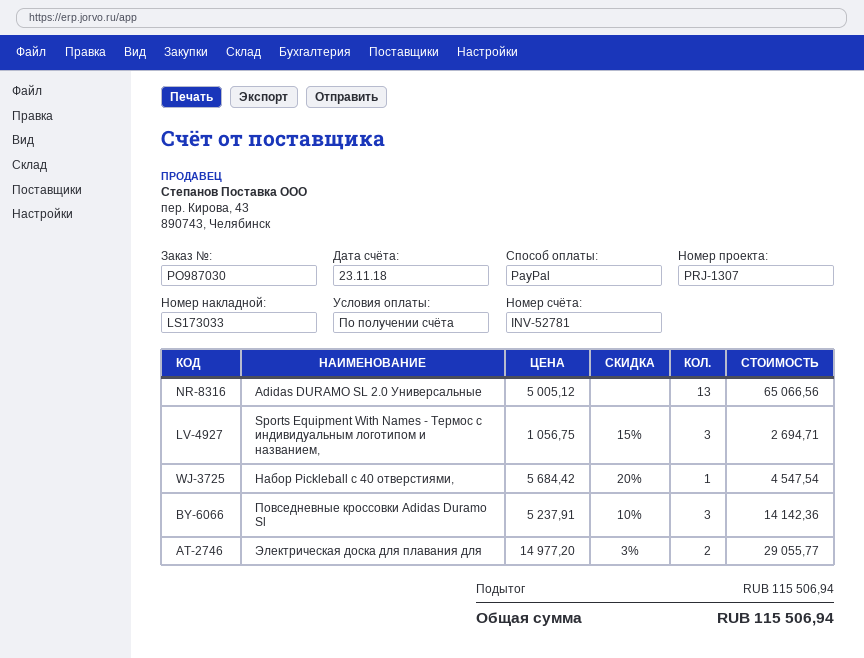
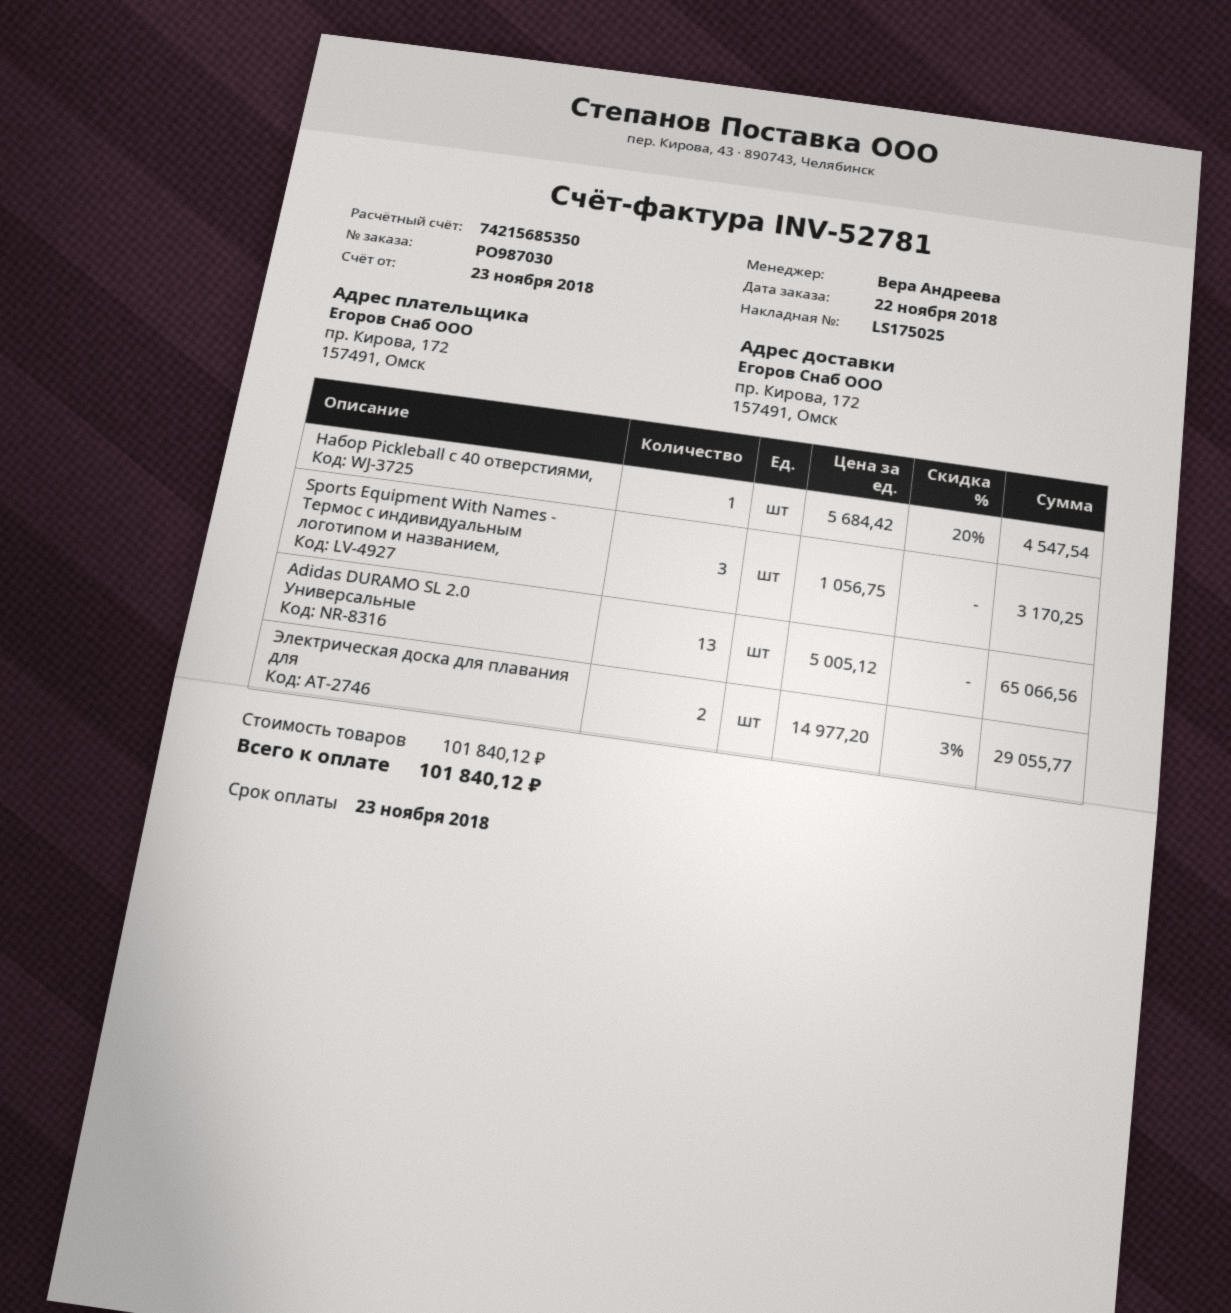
delivery note number: LS173033 -> LS175025
Sports Equipment With Names - Термос с индивидуальным логотипом и названием,: 3 x 1056.75 - 15% = 2694.71 -> 3 x 1056.75 = 3170.25
Повседневные кроссовки Adidas Duramo Sl: 3 x 5237.91 - 10% = 14142.36 -> none
subtotal: 115506.94 -> 101840.12
total: 115506.94 -> 101840.12

